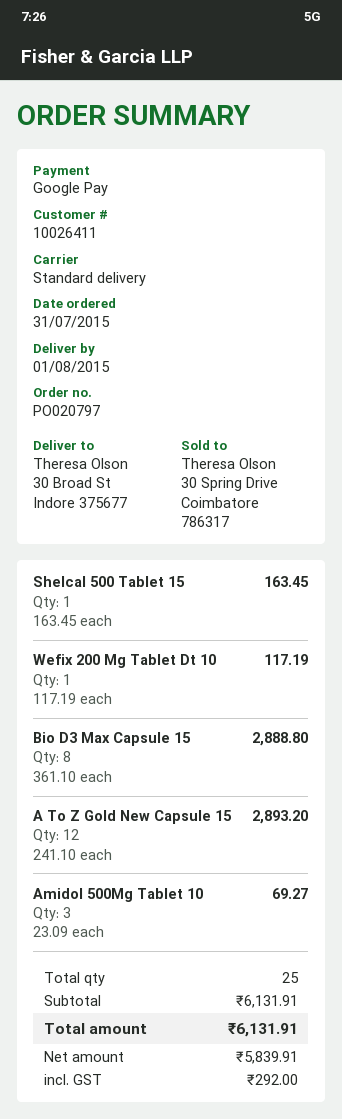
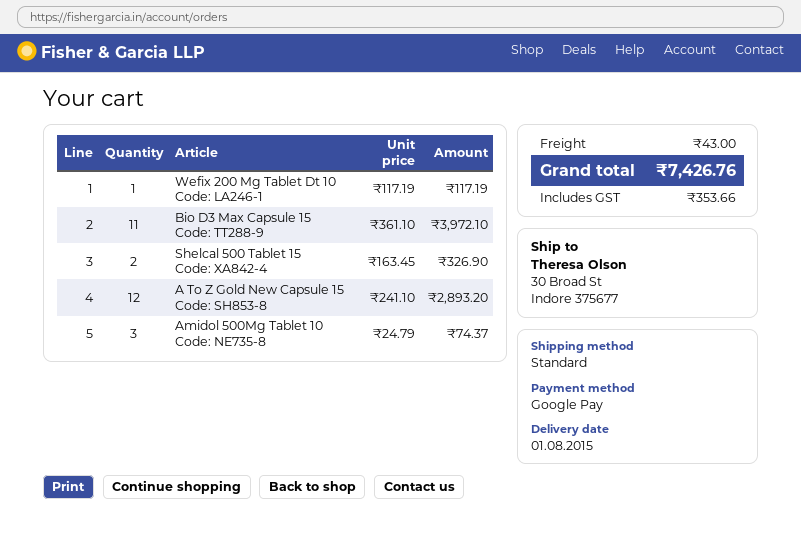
Shelcal 500 Tablet 15: 1 x 163.45 = 163.45 -> 2 x 163.45 = 326.90
Bio D3 Max Capsule 15: 8 x 361.10 = 2888.80 -> 11 x 361.10 = 3972.10
Amidol 500Mg Tablet 10: 3 x 23.09 = 69.27 -> 3 x 24.79 = 74.37
shipping: none -> 43.00
tax: 292.00 -> 353.66
total: 6131.91 -> 7426.76

